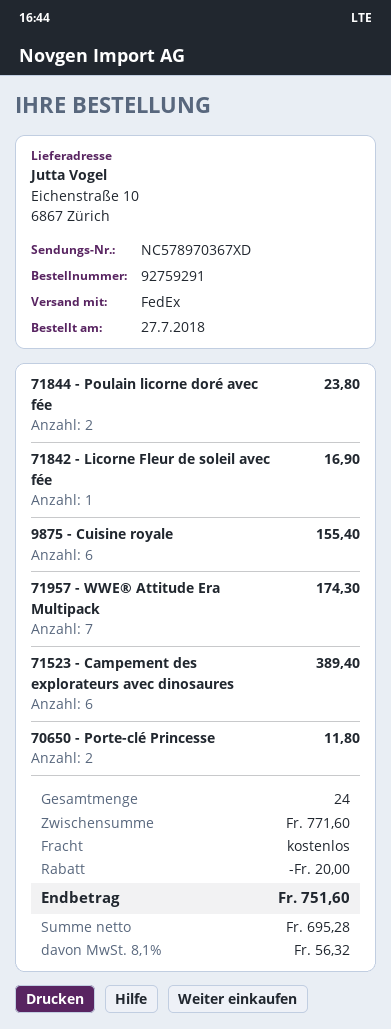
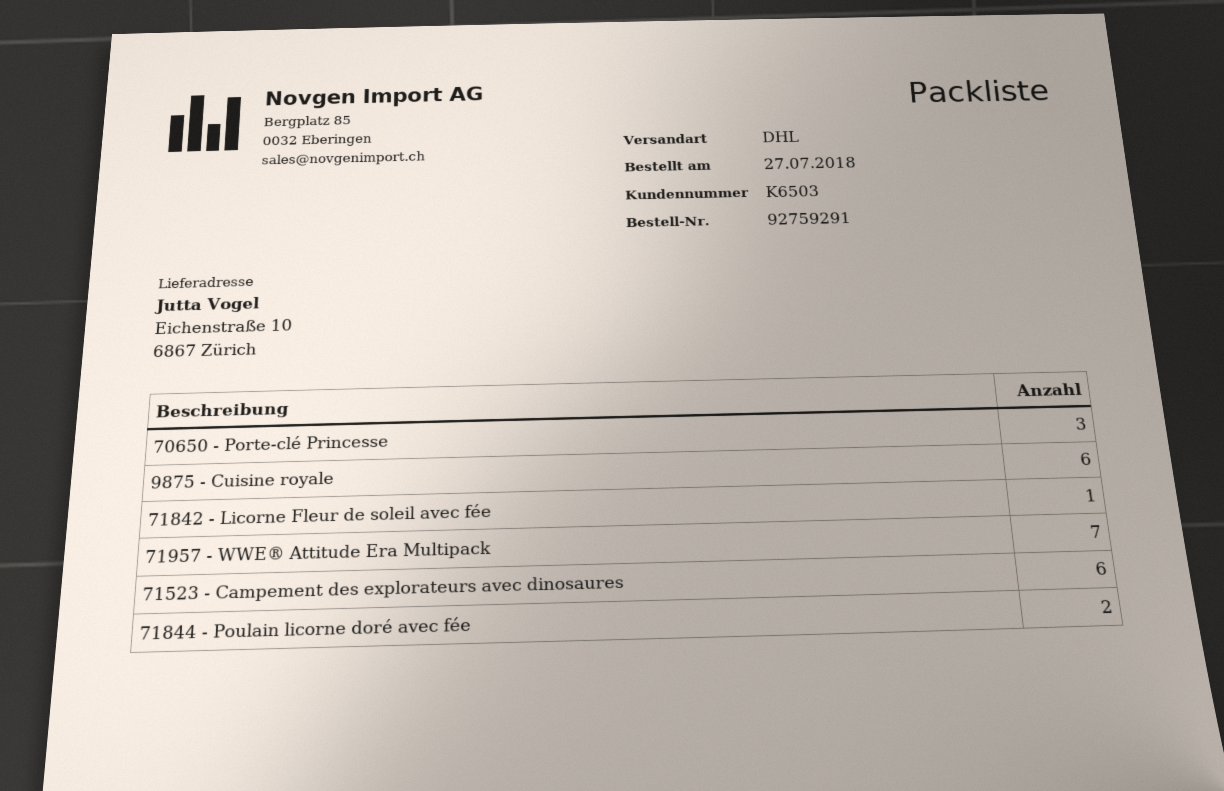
shipping method: FedEx -> DHL
70650 - Porte-clé Princesse: 2 -> 3

